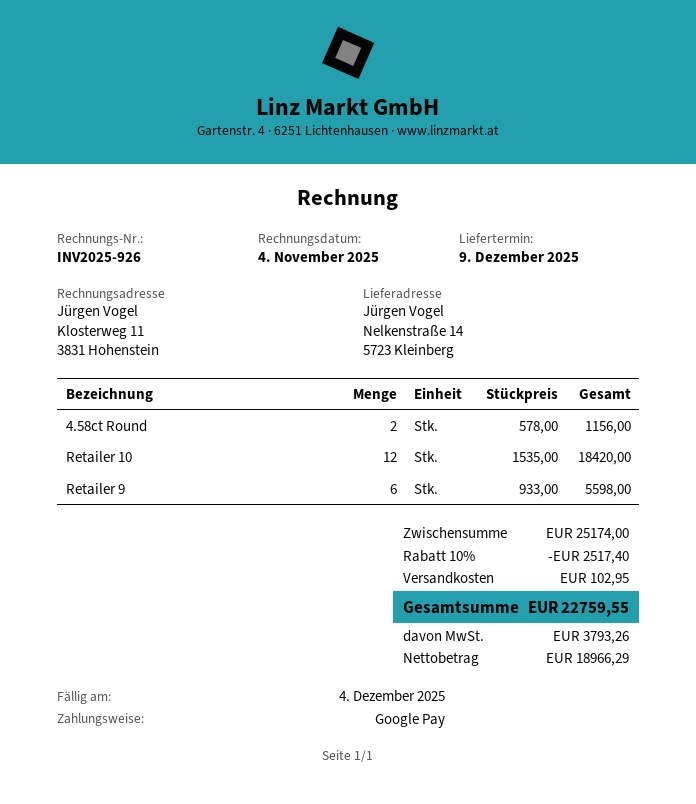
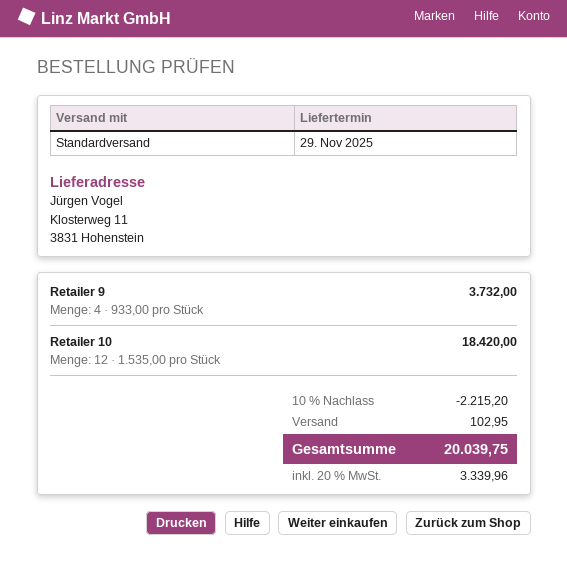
delivery date: 2025-12-09 -> 2025-11-29
ship to: Nelkenstraße 14, 5723 Kleinberg -> Klosterweg 11, 3831 Hohenstein
4.58ct Round: 2 x 578.00 = 1156.00 -> none
Retailer 9: 6 x 933.00 = 5598.00 -> 4 x 933.00 = 3732.00
discount: 10% = 2517.40 -> 10% = 2215.20
tax: 3793.26 -> 3339.96
total: 22759.55 -> 20039.75

